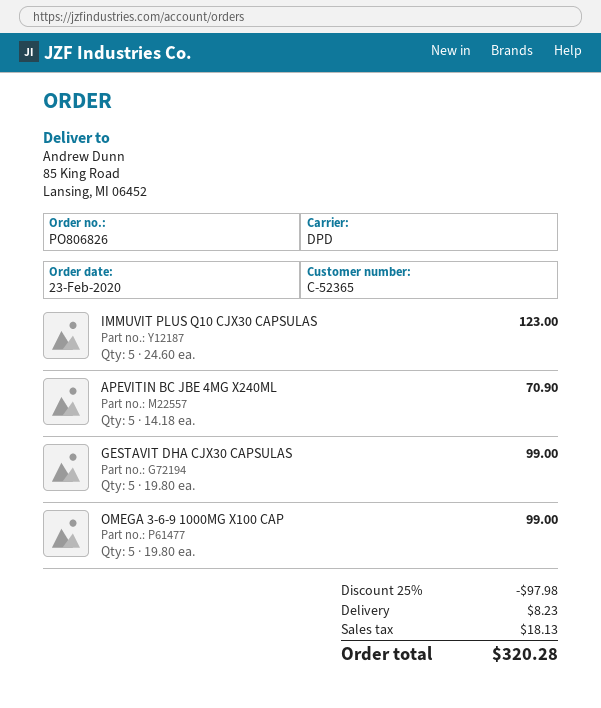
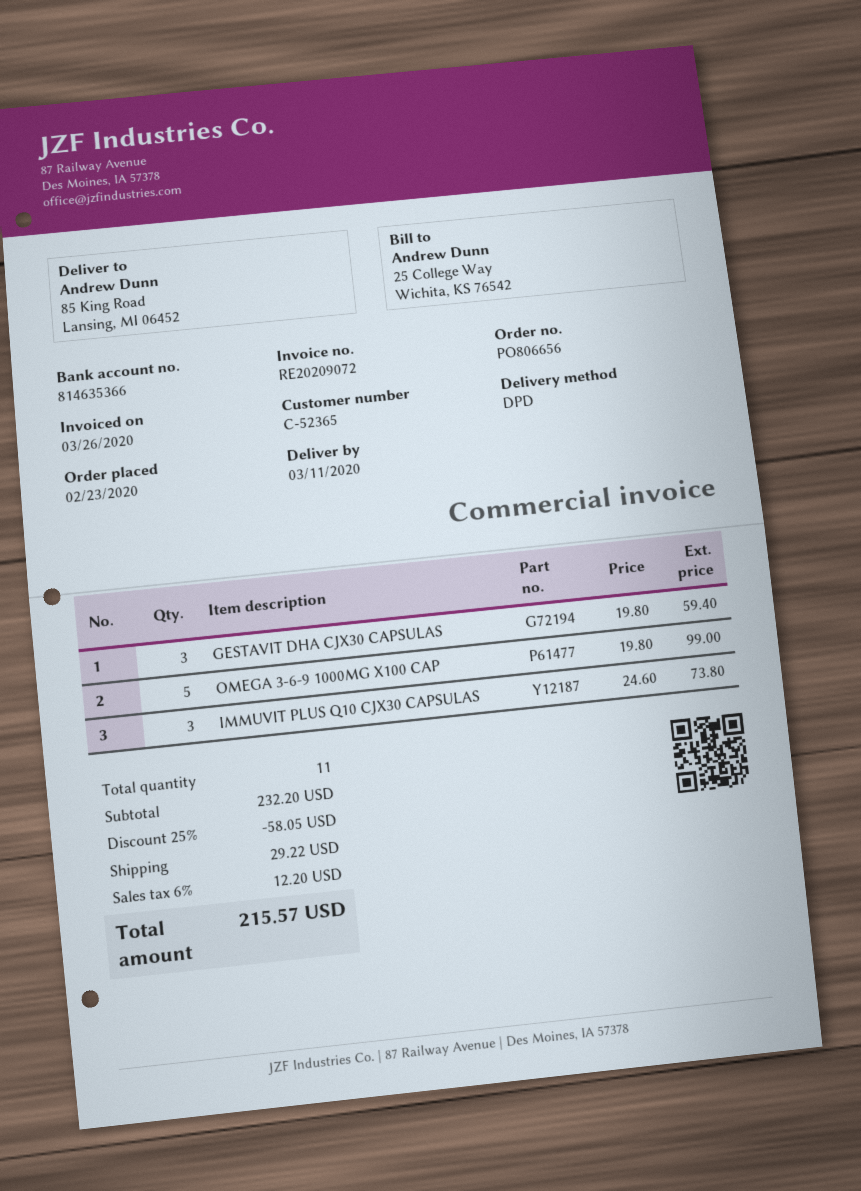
order number: PO806826 -> PO806656
IMMUVIT PLUS Q10 CJX30 CAPSULAS: 5 x 24.60 = 123.00 -> 3 x 24.60 = 73.80
APEVITIN BC JBE 4MG X240ML: 5 x 14.18 = 70.90 -> none
GESTAVIT DHA CJX30 CAPSULAS: 5 x 19.80 = 99.00 -> 3 x 19.80 = 59.40
discount: 25% = 97.98 -> 25% = 58.05
shipping: 8.23 -> 29.22
tax: 18.13 -> 12.20
total: 320.28 -> 215.57

